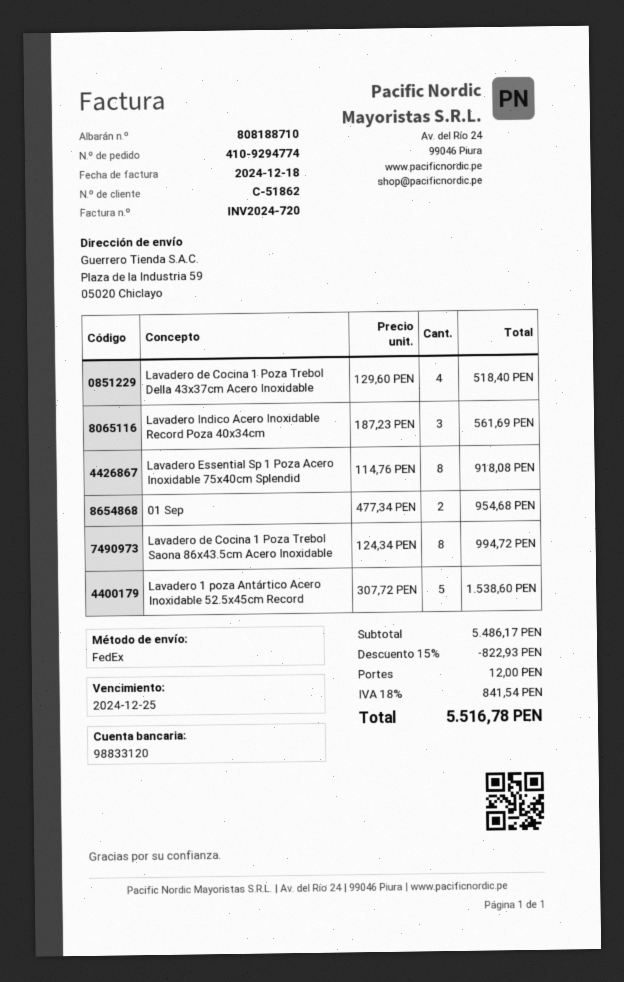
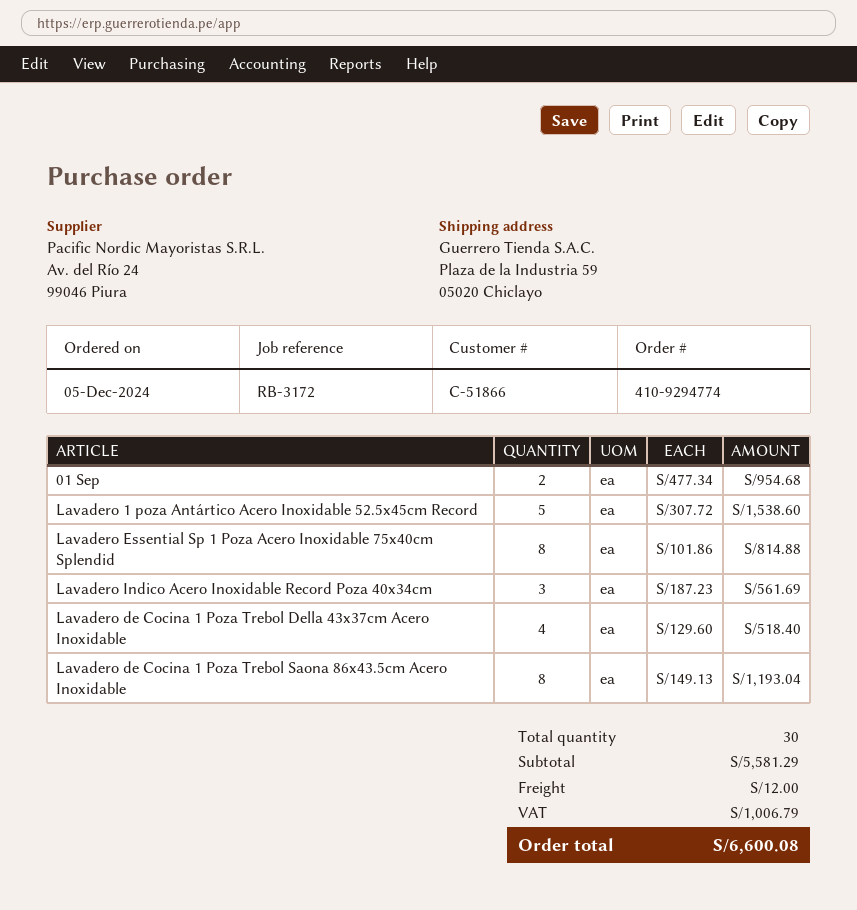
customer number: C-51862 -> C-51866
Lavadero Essential Sp 1 Poza Acero Inoxidable 75x40cm Splendid: 8 x 114.76 = 918.08 -> 8 x 101.86 = 814.88
Lavadero de Cocina 1 Poza Trebol Saona 86x43.5cm Acero Inoxidable: 8 x 124.34 = 994.72 -> 8 x 149.13 = 1193.04
subtotal: 5486.17 -> 5581.29
discount: 15% = 822.93 -> none
tax: 841.54 -> 1006.79
total: 5516.78 -> 6600.08

